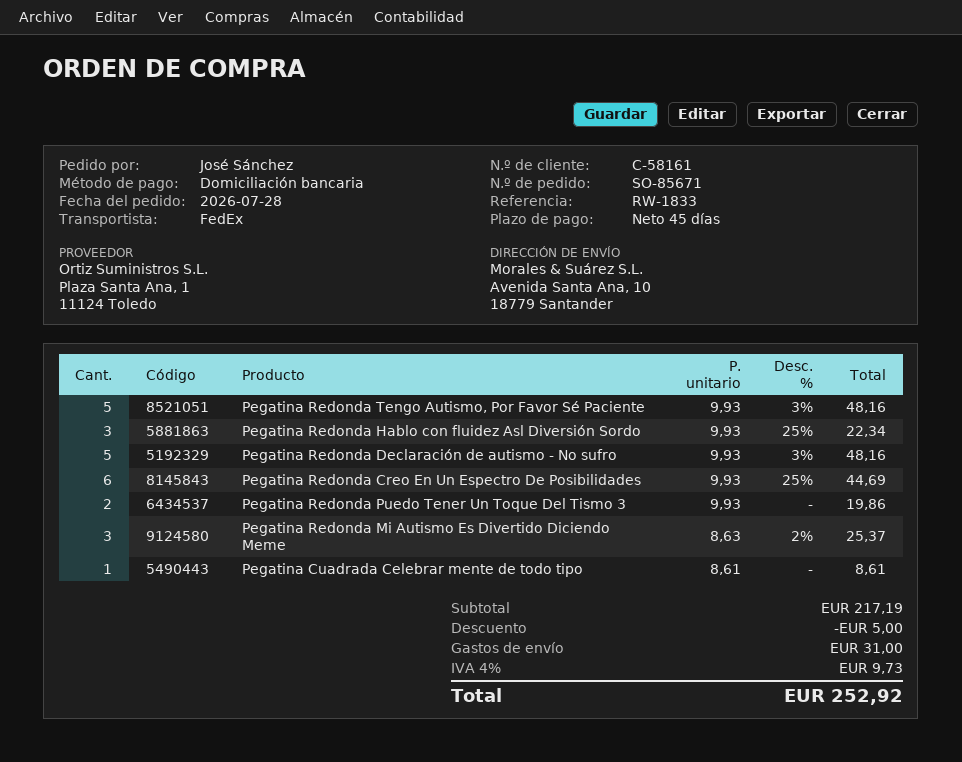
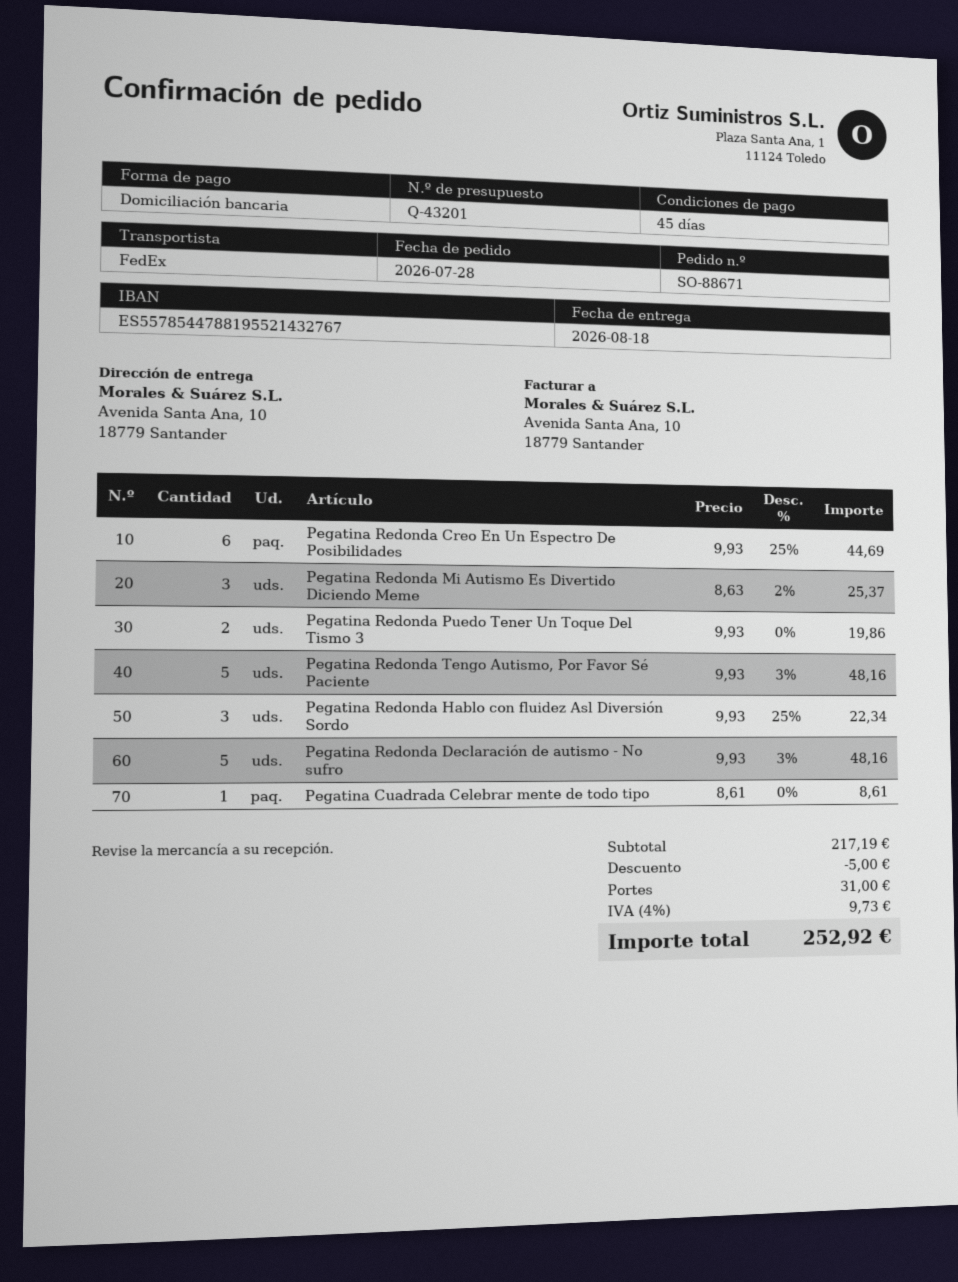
order number: SO-85671 -> SO-88671

